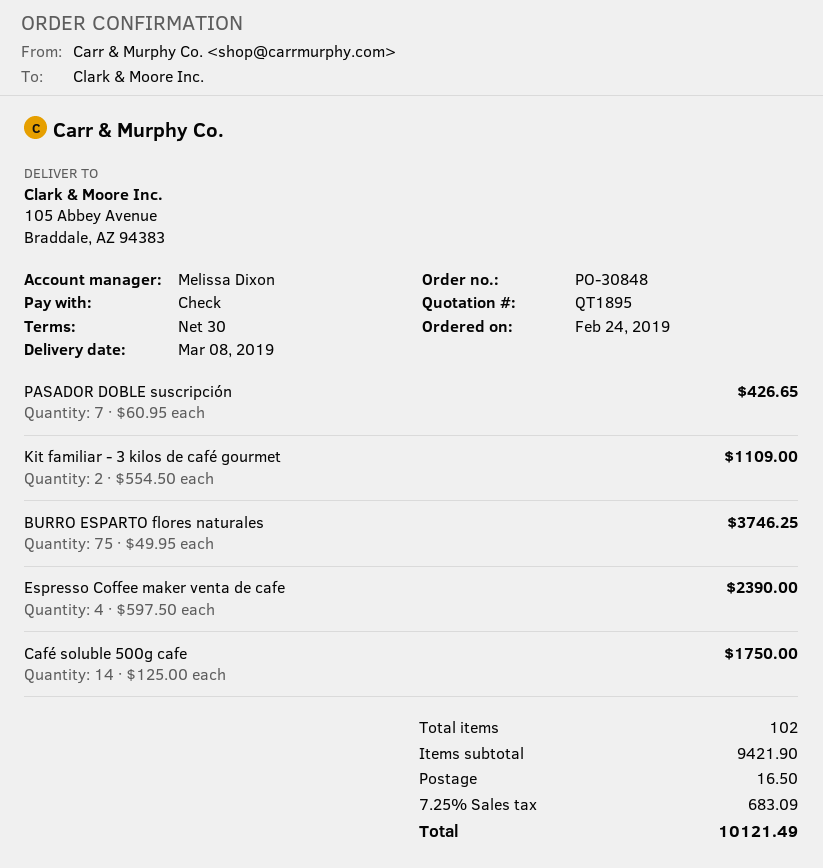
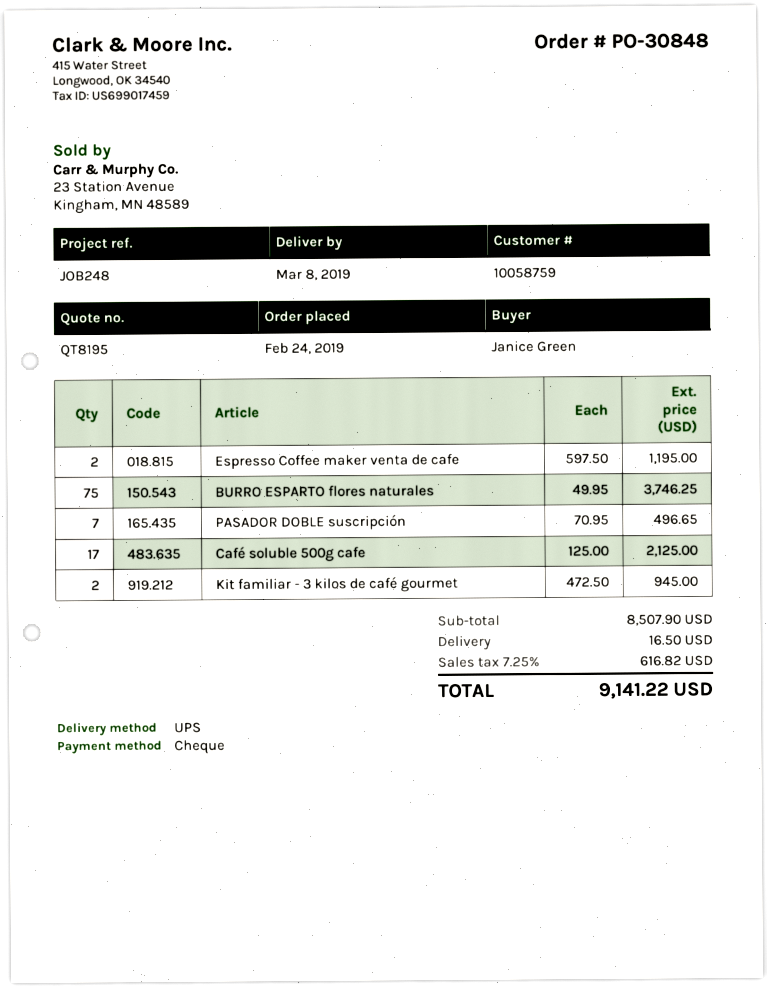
quote number: QT1895 -> QT8195
PASADOR DOBLE suscripción: 7 x 60.95 = 426.65 -> 7 x 70.95 = 496.65
Kit familiar - 3 kilos de café gourmet: 2 x 554.50 = 1109.00 -> 2 x 472.50 = 945.00
Espresso Coffee maker venta de cafe: 4 x 597.50 = 2390.00 -> 2 x 597.50 = 1195.00
Café soluble 500g cafe: 14 x 125.00 = 1750.00 -> 17 x 125.00 = 2125.00
subtotal: 9421.90 -> 8507.90
tax: 7.25% = 683.09 -> 7.25% = 616.82
total: 10121.49 -> 9141.22

